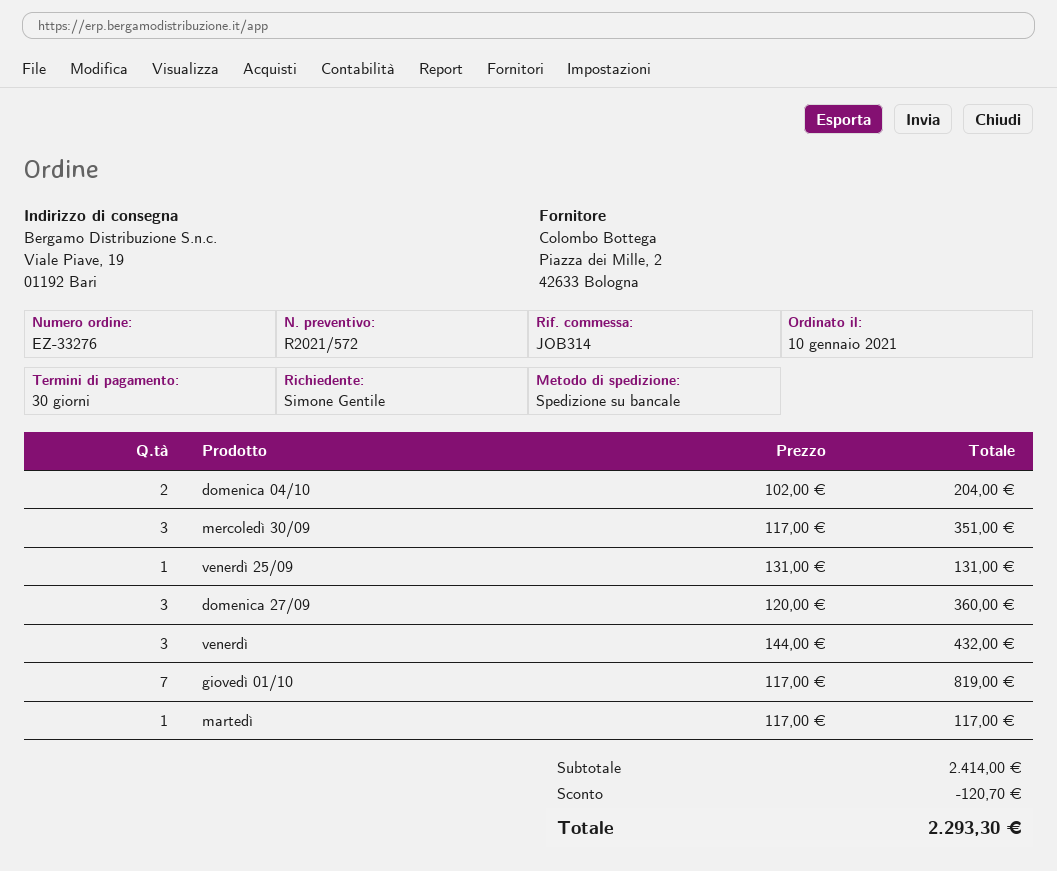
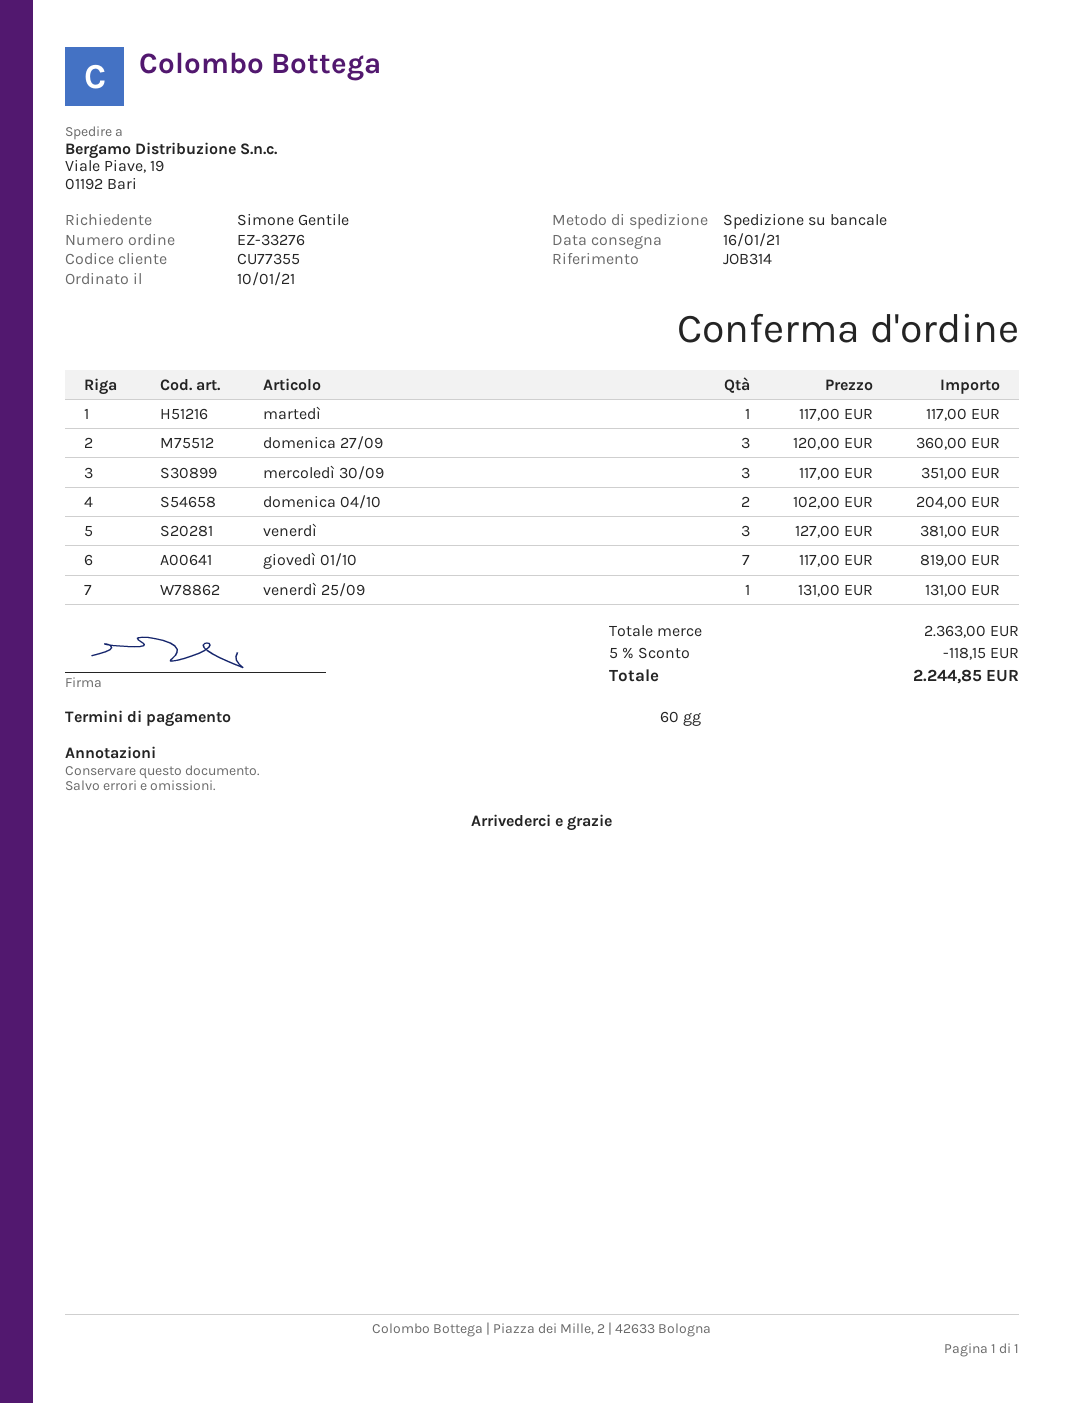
payment terms: 30 days -> 60 days
venerdì: 3 x 144.00 = 432.00 -> 3 x 127.00 = 381.00
subtotal: 2414.00 -> 2363.00
discount: 120.70 -> 118.15
total: 2293.30 -> 2244.85

